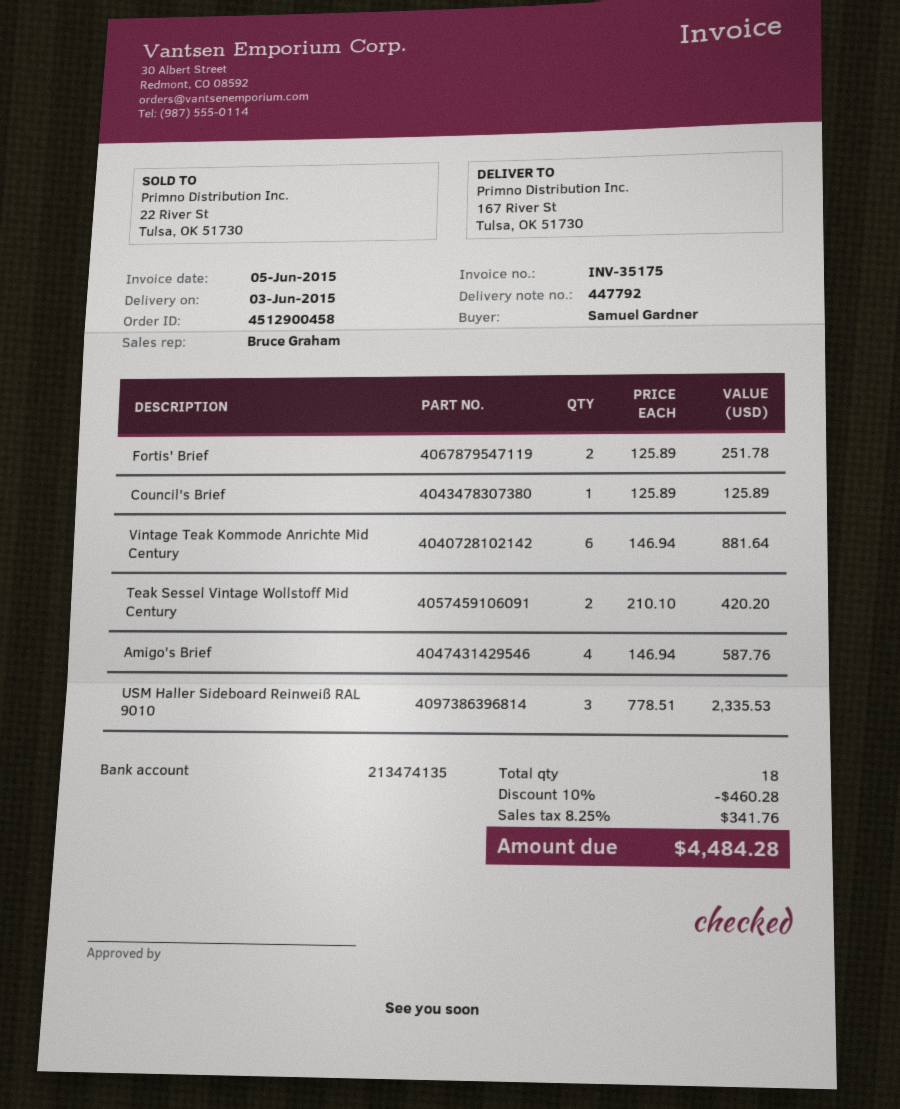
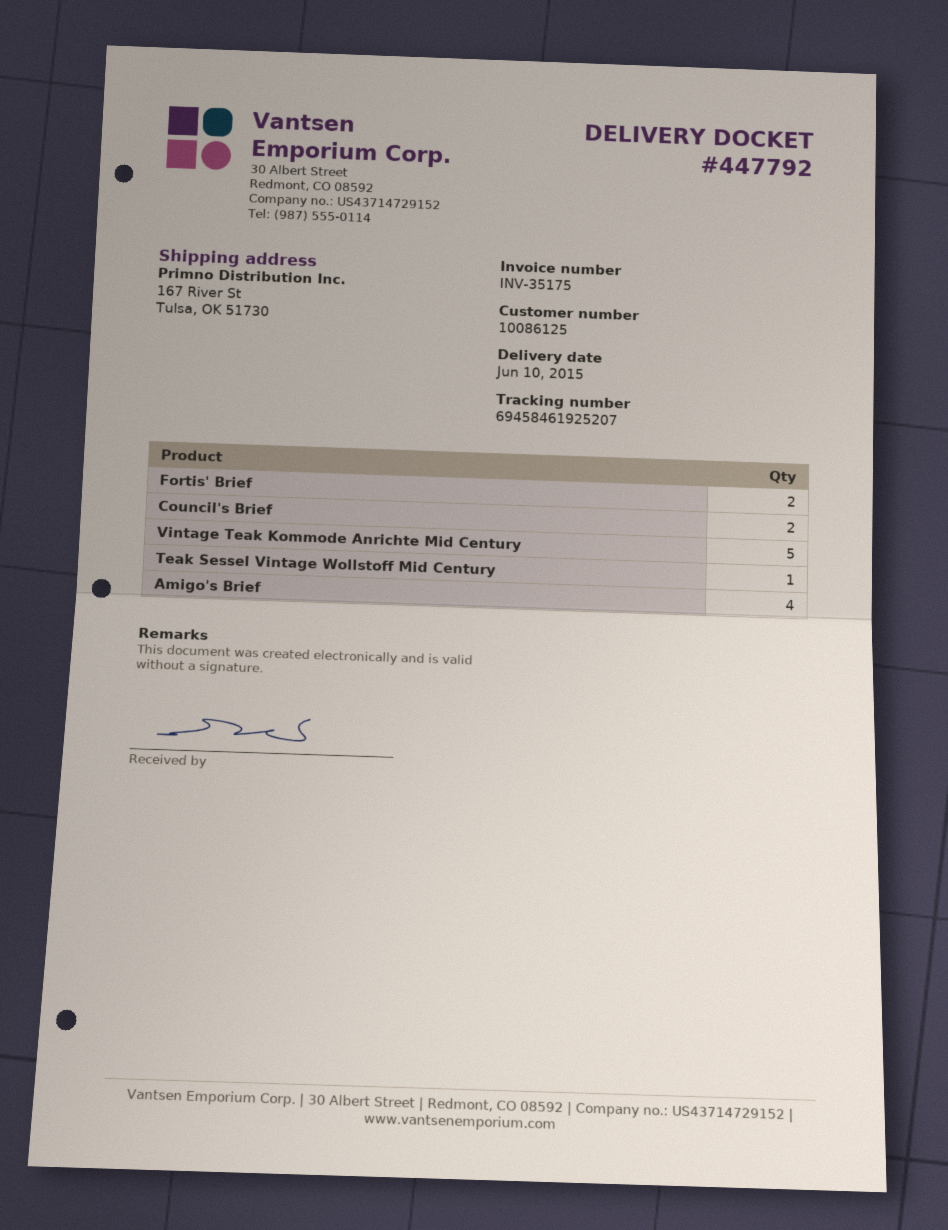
delivery date: 2015-06-03 -> 2015-06-10
Council's Brief: 1 -> 2
Vintage Teak Kommode Anrichte Mid Century: 6 -> 5
Teak Sessel Vintage Wollstoff Mid Century: 2 -> 1
USM Haller Sideboard Reinweiß RAL 9010: 3 -> none

